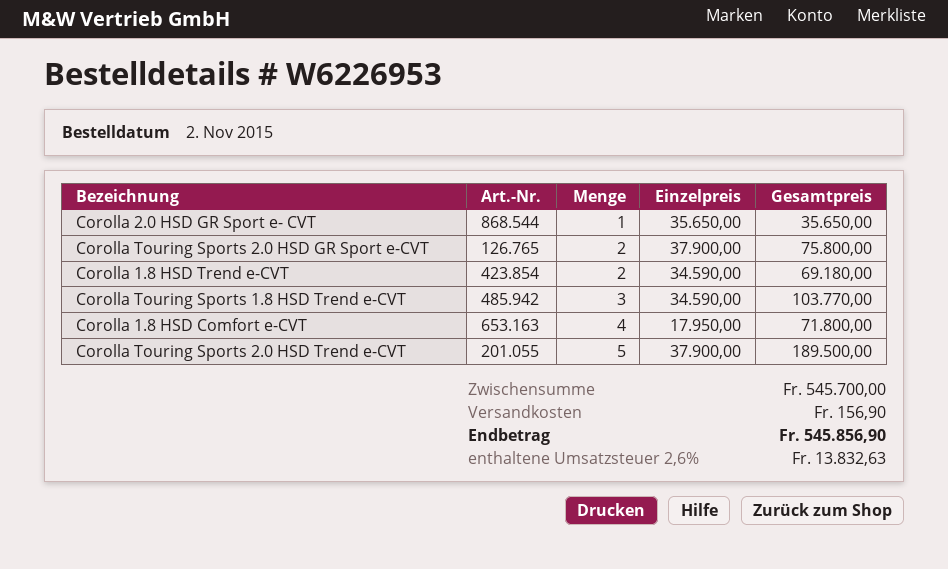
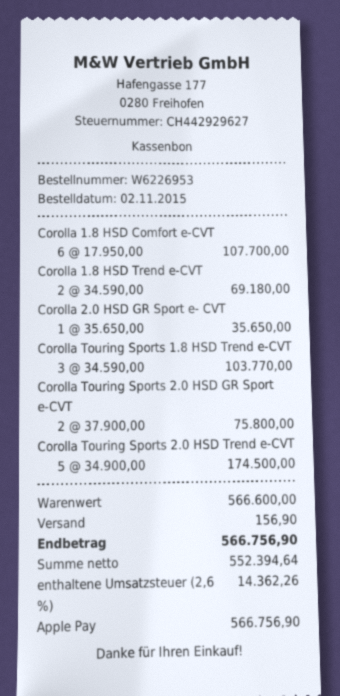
Corolla 1.8 HSD Comfort e-CVT: 4 x 17950.00 = 71800.00 -> 6 x 17950.00 = 107700.00
Corolla Touring Sports 2.0 HSD Trend e-CVT: 5 x 37900.00 = 189500.00 -> 5 x 34900.00 = 174500.00
subtotal: 545700.00 -> 566600.00
tax: 2.6% = 13832.63 -> 2.6% = 14362.26
total: 545856.90 -> 566756.90

